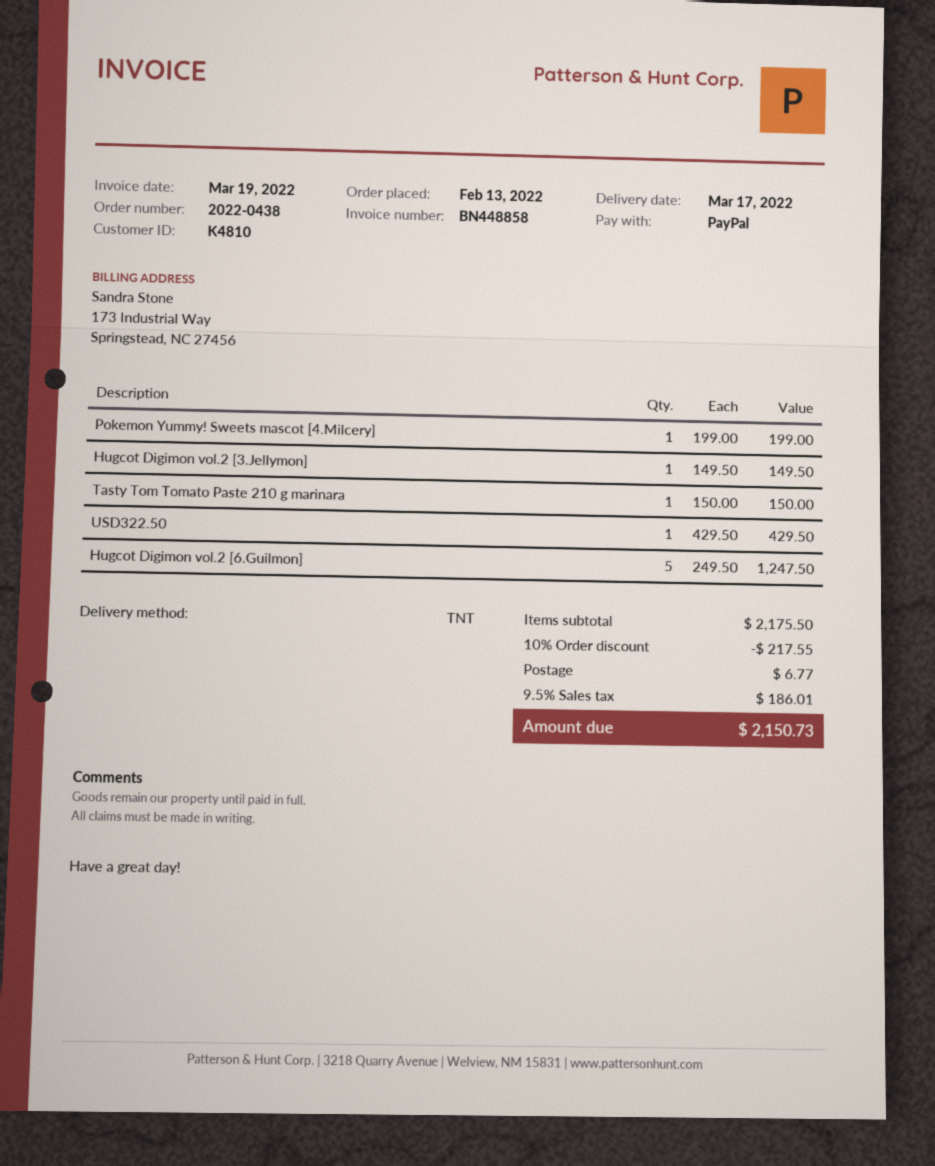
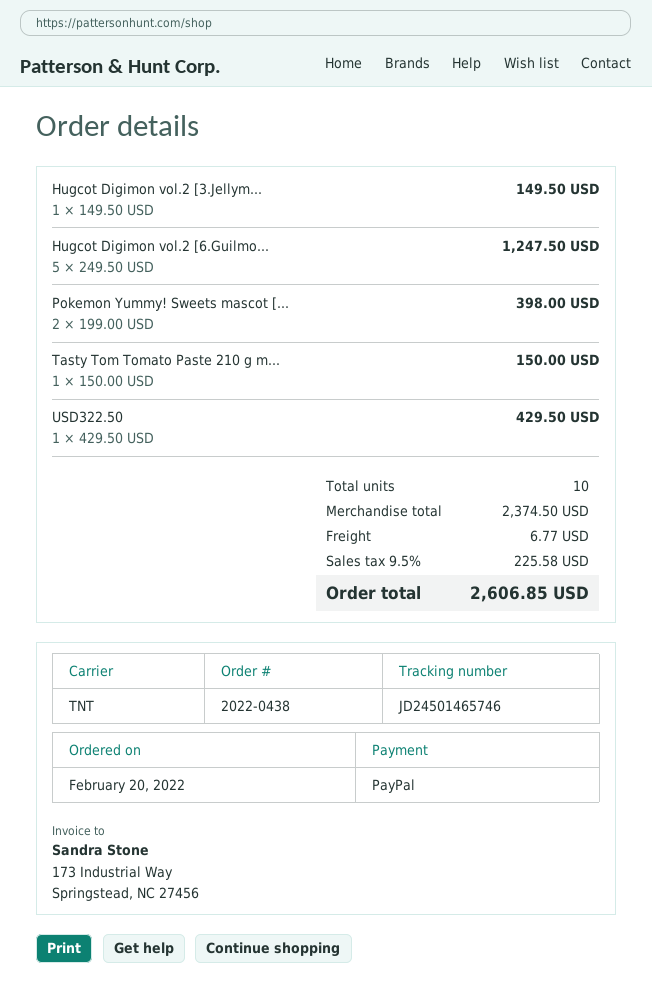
order date: 2022-02-13 -> 2022-02-20
Pokemon Yummy! Sweets mascot [4.Milcery]: 1 x 199.00 = 199.00 -> 2 x 199.00 = 398.00
subtotal: 2175.50 -> 2374.50
discount: 10% = 217.55 -> none
tax: 9.5% = 186.01 -> 9.5% = 225.58
total: 2150.73 -> 2606.85

